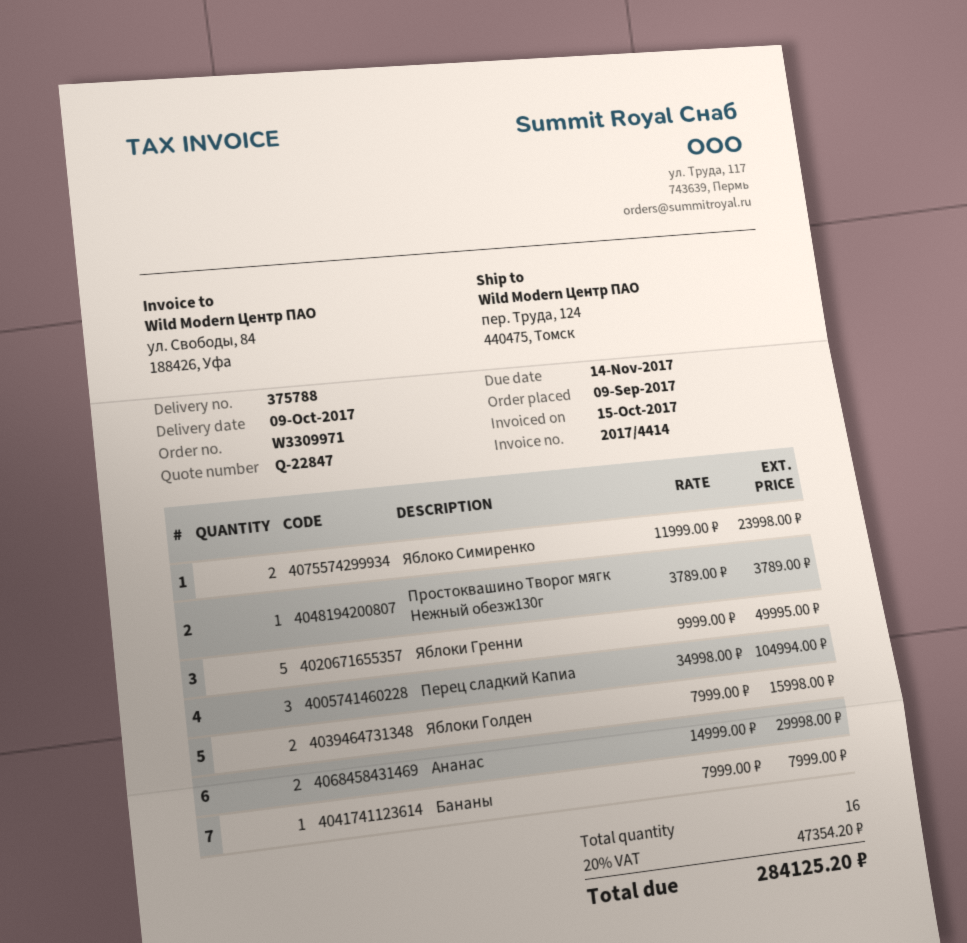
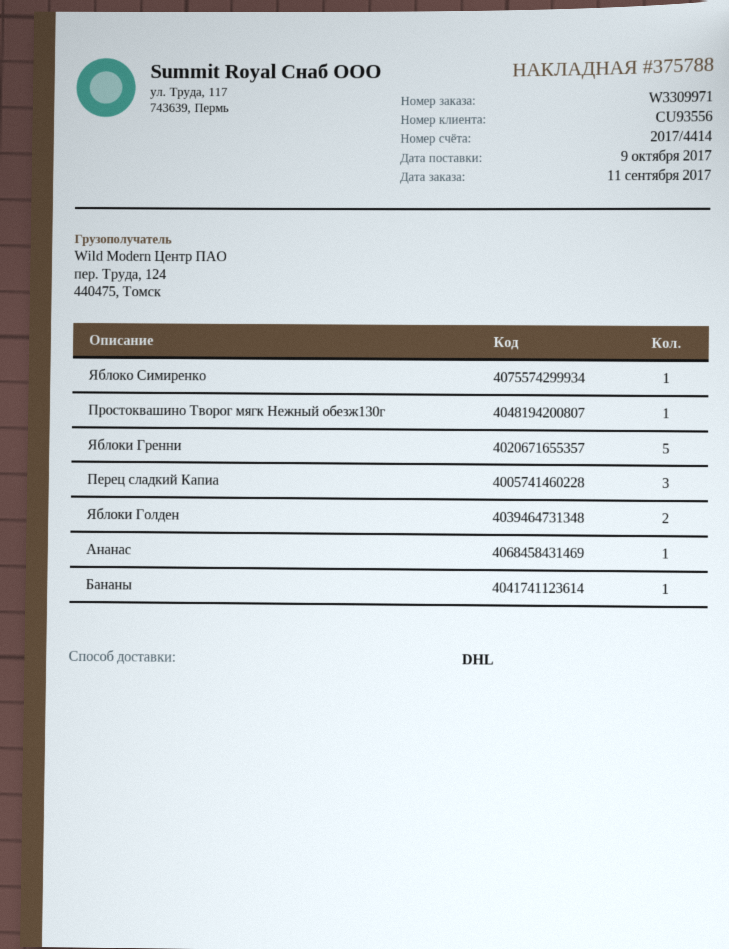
order date: 2017-09-09 -> 2017-09-11
Яблоко Симиренко: 2 -> 1
Ананас: 2 -> 1

